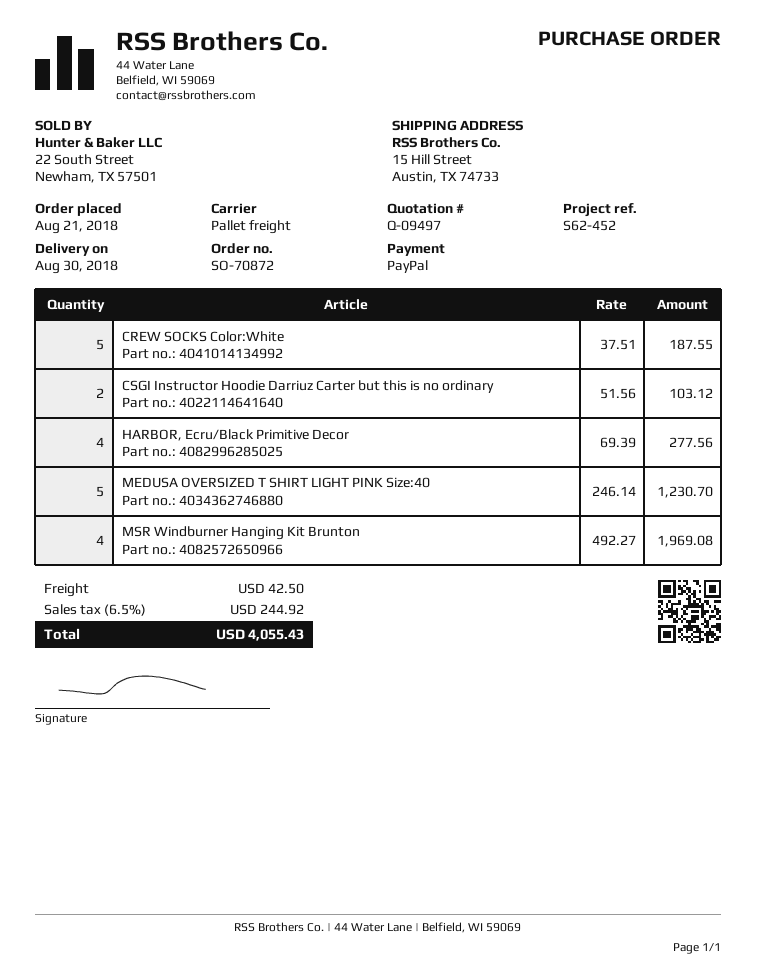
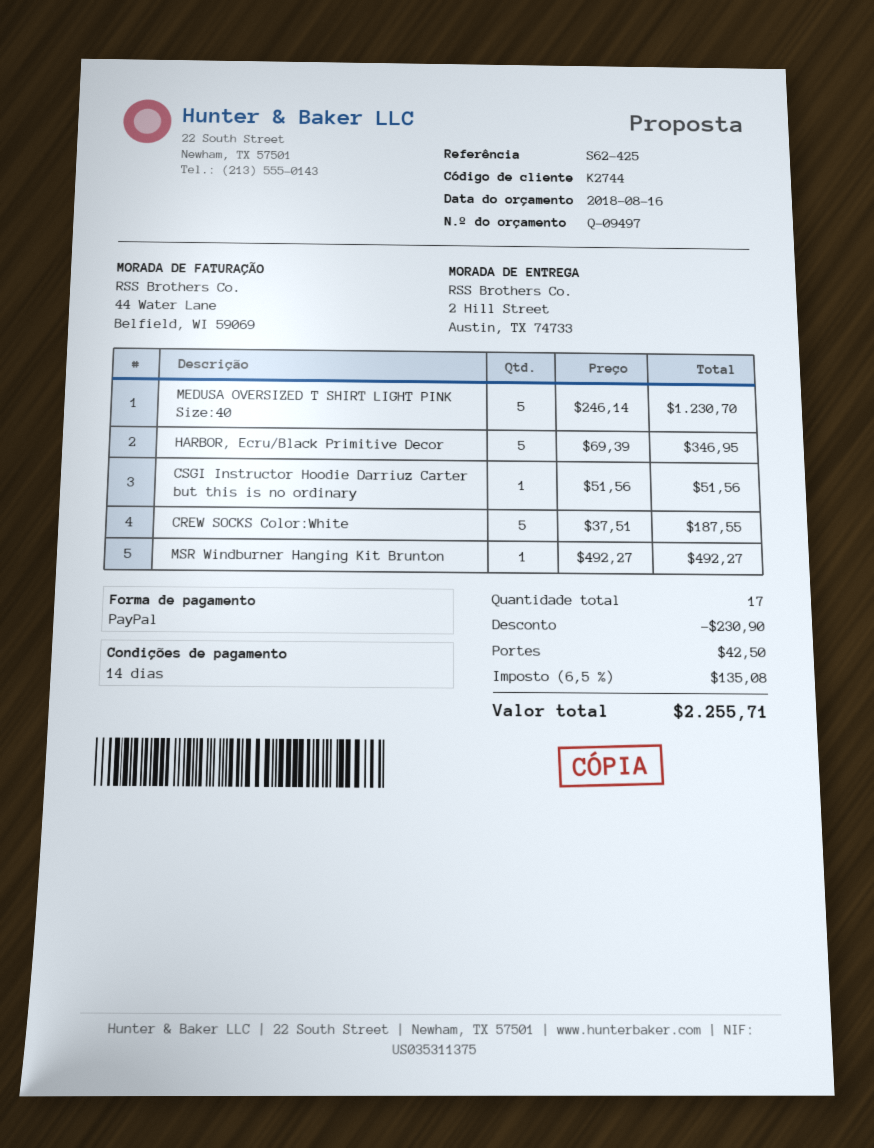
reference: S62-452 -> S62-425
ship to: 15 Hill Street, Austin, TX 74733 -> 2 Hill Street, Austin, TX 74733
CSGI Instructor Hoodie Darriuz Carter but this is no ordinary: 2 x 51.56 = 103.12 -> 1 x 51.56 = 51.56
HARBOR, Ecru/Black Primitive Decor: 4 x 69.39 = 277.56 -> 5 x 69.39 = 346.95
MSR Windburner Hanging Kit Brunton: 4 x 492.27 = 1969.08 -> 1 x 492.27 = 492.27
discount: none -> 230.90
tax: 6.5% = 244.92 -> 6.5% = 135.08
total: 4055.43 -> 2255.71

